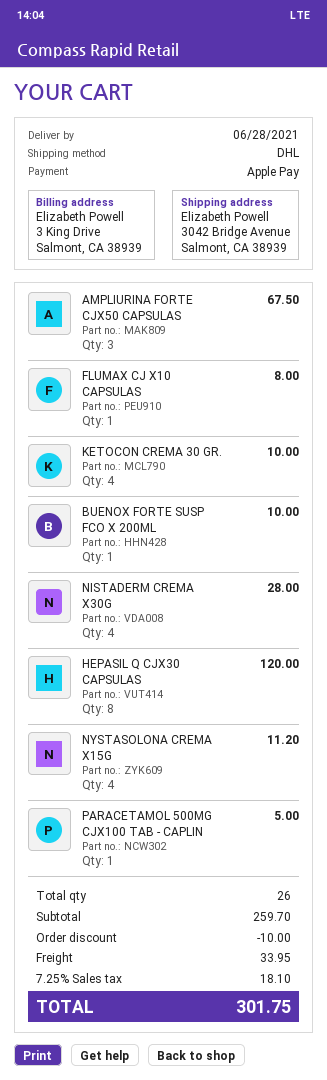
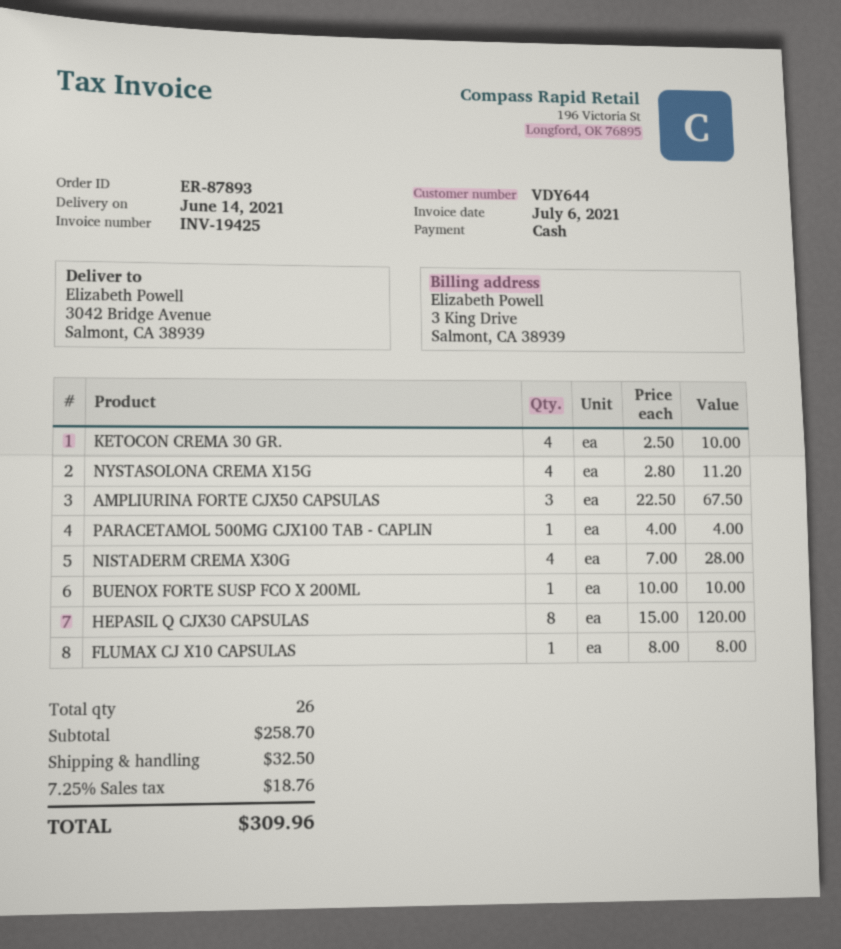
delivery date: 2021-06-28 -> 2021-06-14
payment method: Apple Pay -> cash
PARACETAMOL 500MG CJX100 TAB - CAPLIN: 1 for 5.00 -> 1 for 4.00
subtotal: 259.70 -> 258.70
discount: 10.00 -> none
shipping: 33.95 -> 32.50
tax: 7.25% = 18.10 -> 7.25% = 18.76
total: 301.75 -> 309.96

